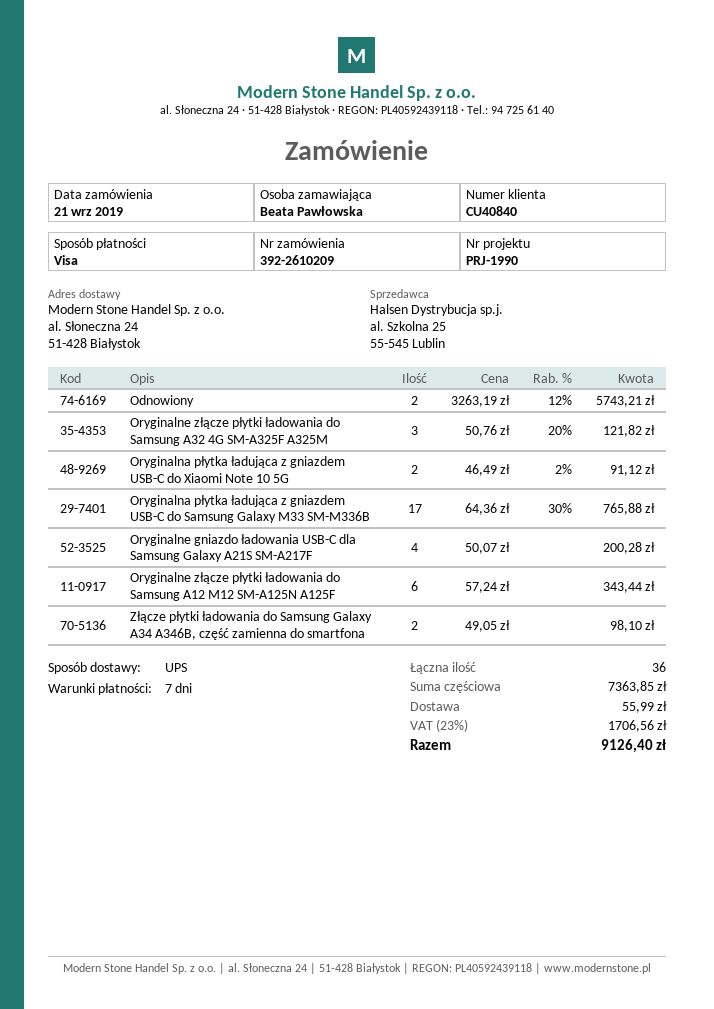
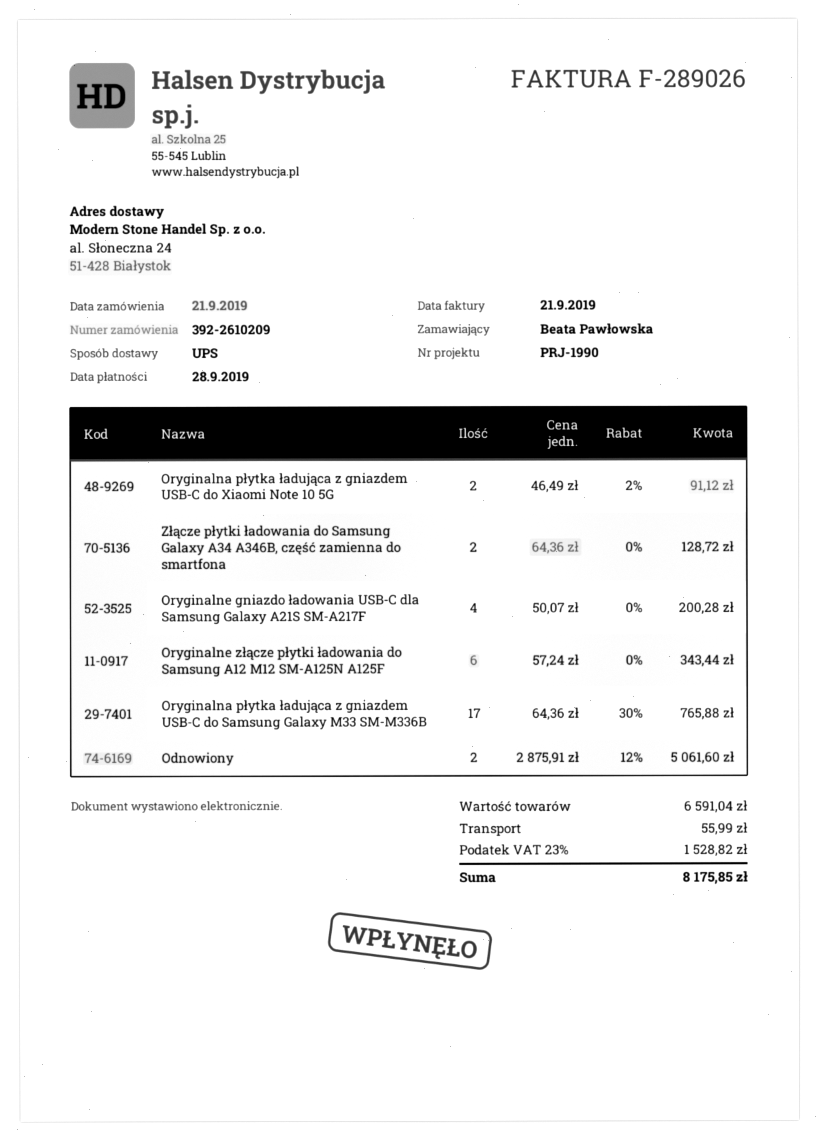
Odnowiony: 2 x 3263.19 - 12% = 5743.21 -> 2 x 2875.91 - 12% = 5061.60
Oryginalne złącze płytki ładowania do Samsung A32 4G SM-A325F A325M: 3 x 50.76 - 20% = 121.82 -> none
Złącze płytki ładowania do Samsung Galaxy A34 A346B, część zamienna do smartfona: 2 x 49.05 = 98.10 -> 2 x 64.36 = 128.72
subtotal: 7363.85 -> 6591.04
tax: 23% = 1706.56 -> 23% = 1528.82
total: 9126.40 -> 8175.85

